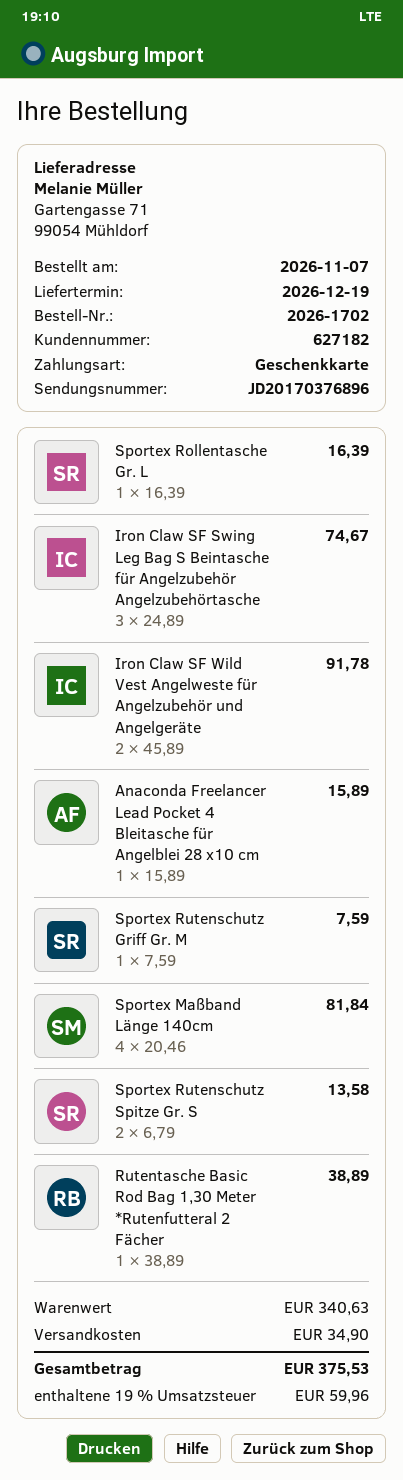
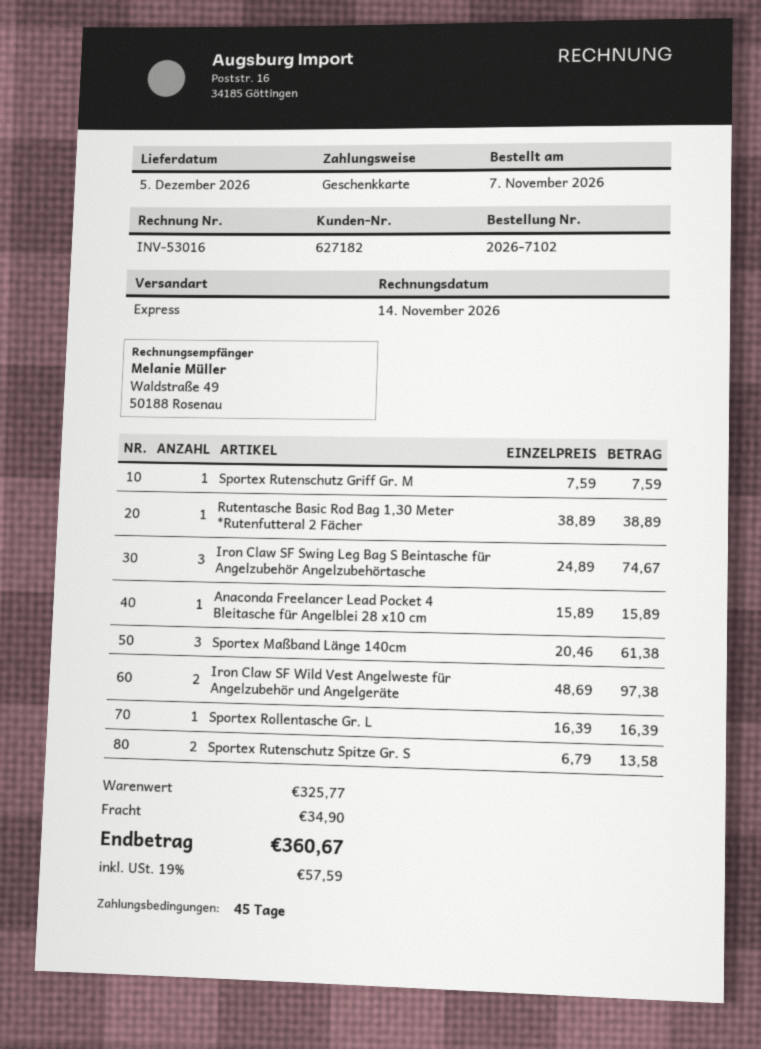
order number: 2026-1702 -> 2026-7102
delivery date: 2026-12-19 -> 2026-12-05
Iron Claw SF Wild Vest Angelweste für Angelzubehör und Angelgeräte: 2 x 45.89 = 91.78 -> 2 x 48.69 = 97.38
Sportex Maßband Länge 140cm: 4 x 20.46 = 81.84 -> 3 x 20.46 = 61.38
subtotal: 340.63 -> 325.77
tax: 19% = 59.96 -> 19% = 57.59
total: 375.53 -> 360.67

